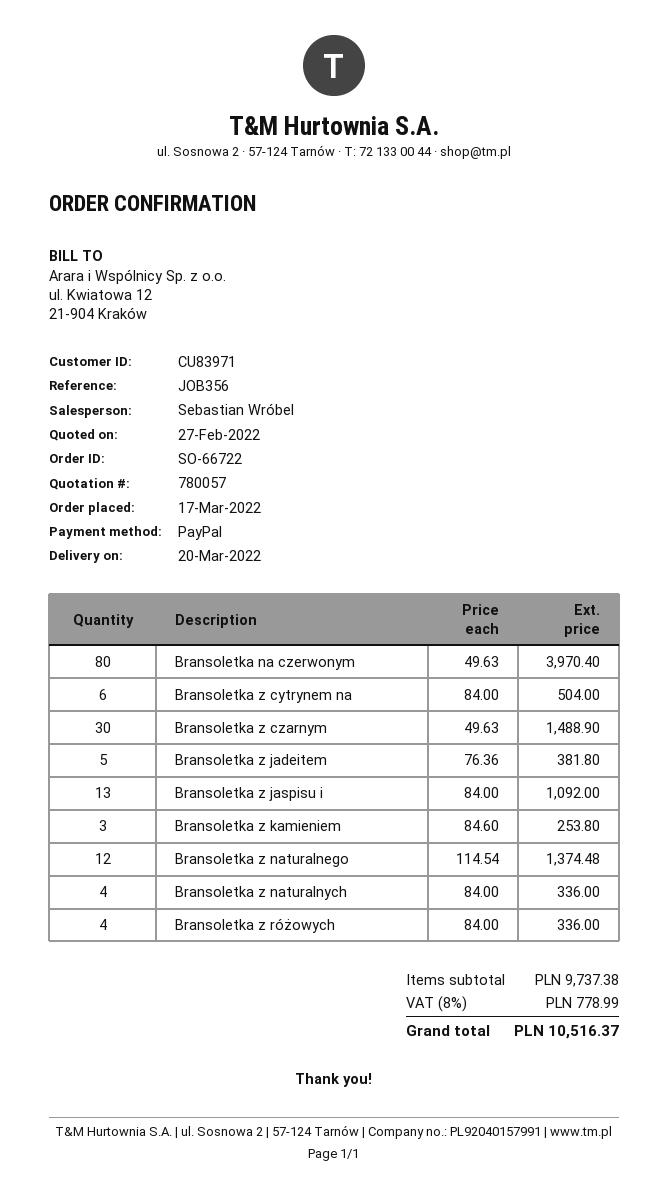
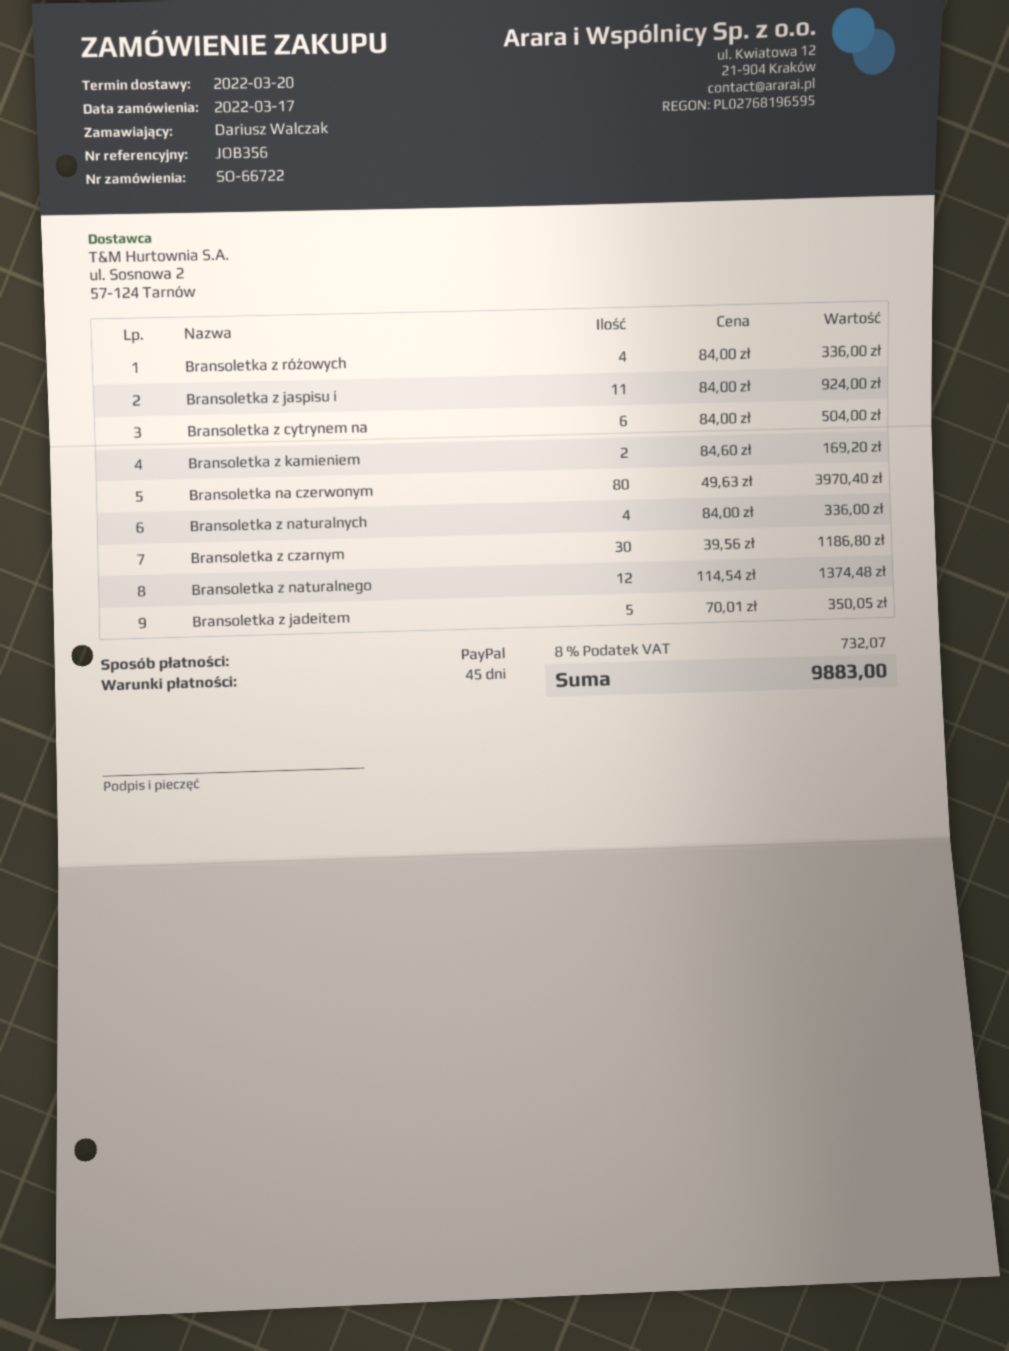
Bransoletka z czarnym: 30 x 49.63 = 1488.90 -> 30 x 39.56 = 1186.80
Bransoletka z jadeitem: 5 x 76.36 = 381.80 -> 5 x 70.01 = 350.05
Bransoletka z jaspisu i: 13 x 84.00 = 1092.00 -> 11 x 84.00 = 924.00
Bransoletka z kamieniem: 3 x 84.60 = 253.80 -> 2 x 84.60 = 169.20
tax: 8% = 778.99 -> 8% = 732.07
total: 10516.37 -> 9883.00

